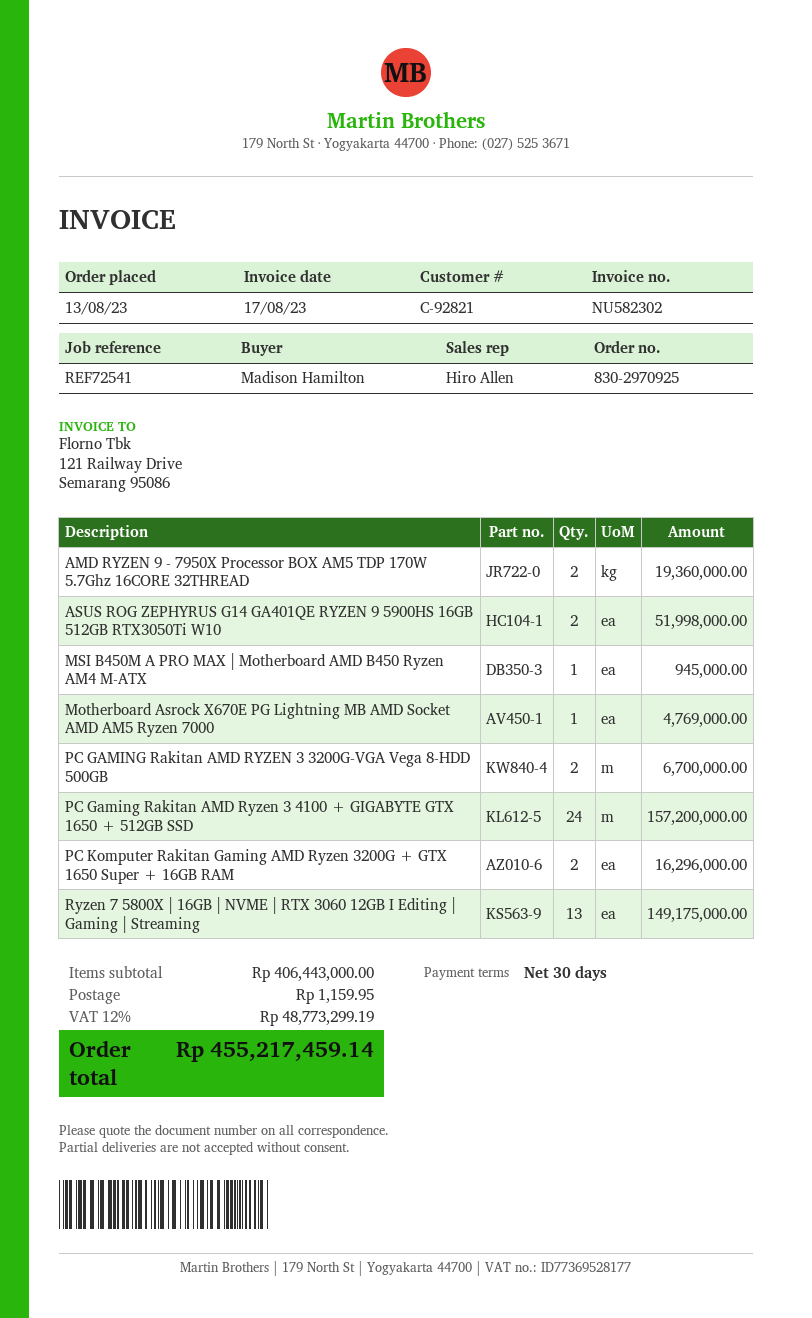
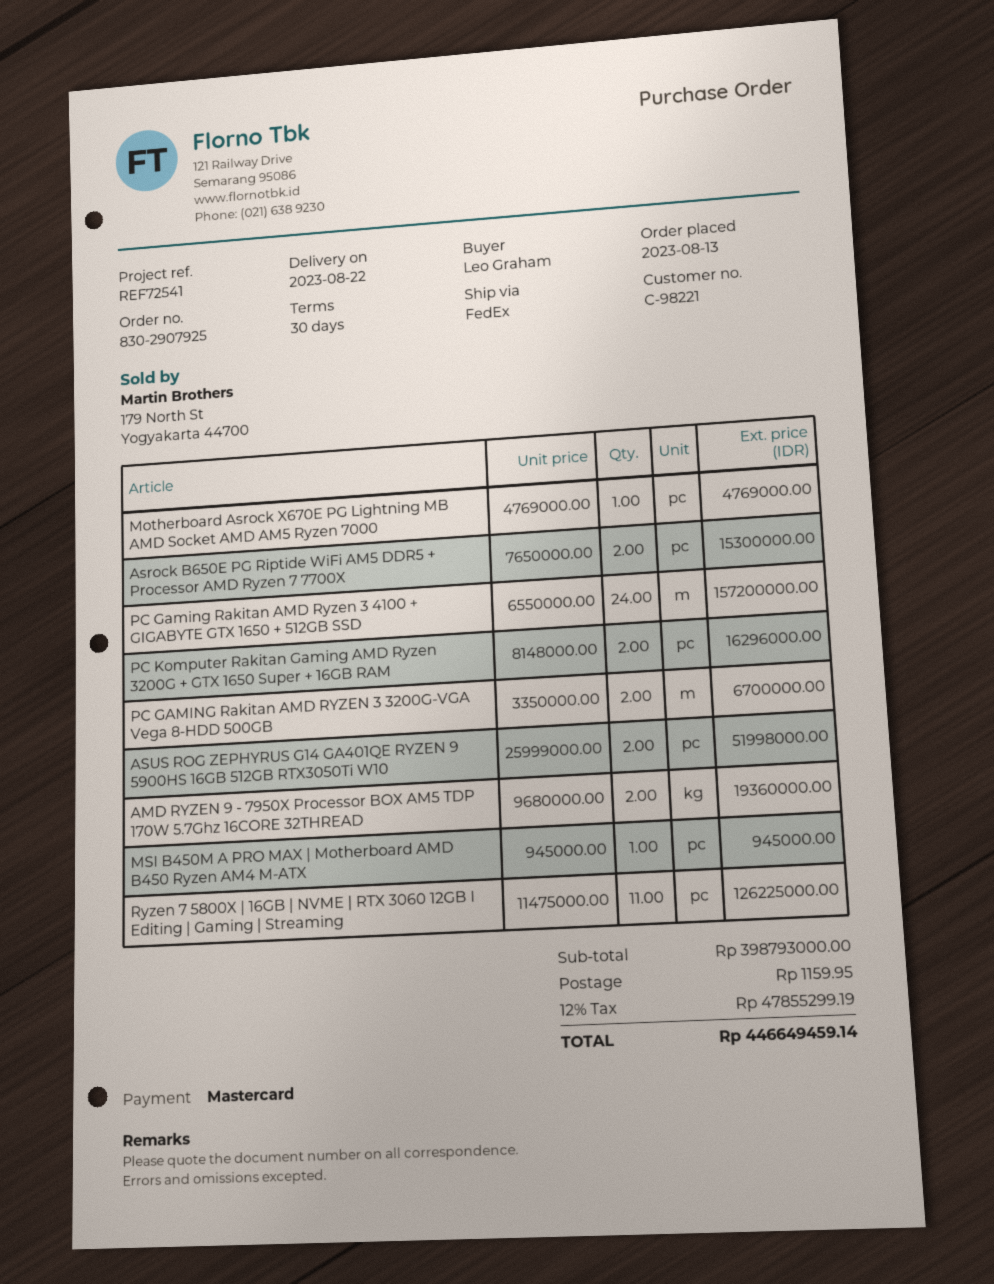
order number: 830-2970925 -> 830-2907925
customer number: C-92821 -> C-98221
ordered by: Madison Hamilton -> Leo Graham
Ryzen 7 5800X | 16GB | NVME | RTX 3060 12GB I Editing | Gaming | Streaming: 13 for 149175000.00 -> 11 for 126225000.00
Asrock B650E PG Riptide WiFi AM5 DDR5 + Processor AMD Ryzen 7 7700X: none -> 2 for 15300000.00
subtotal: 406443000.00 -> 398793000.00
tax: 12% = 48773299.19 -> 12% = 47855299.19
total: 455217459.14 -> 446649459.14

